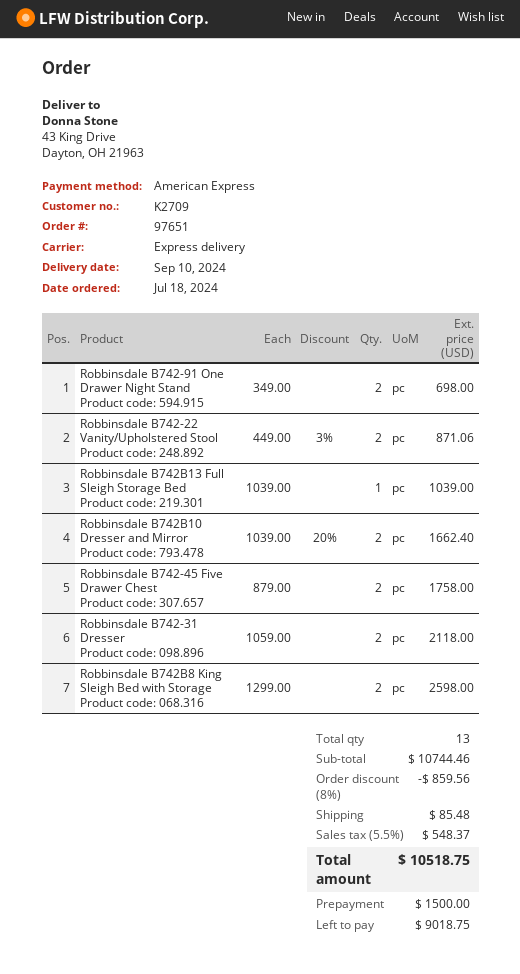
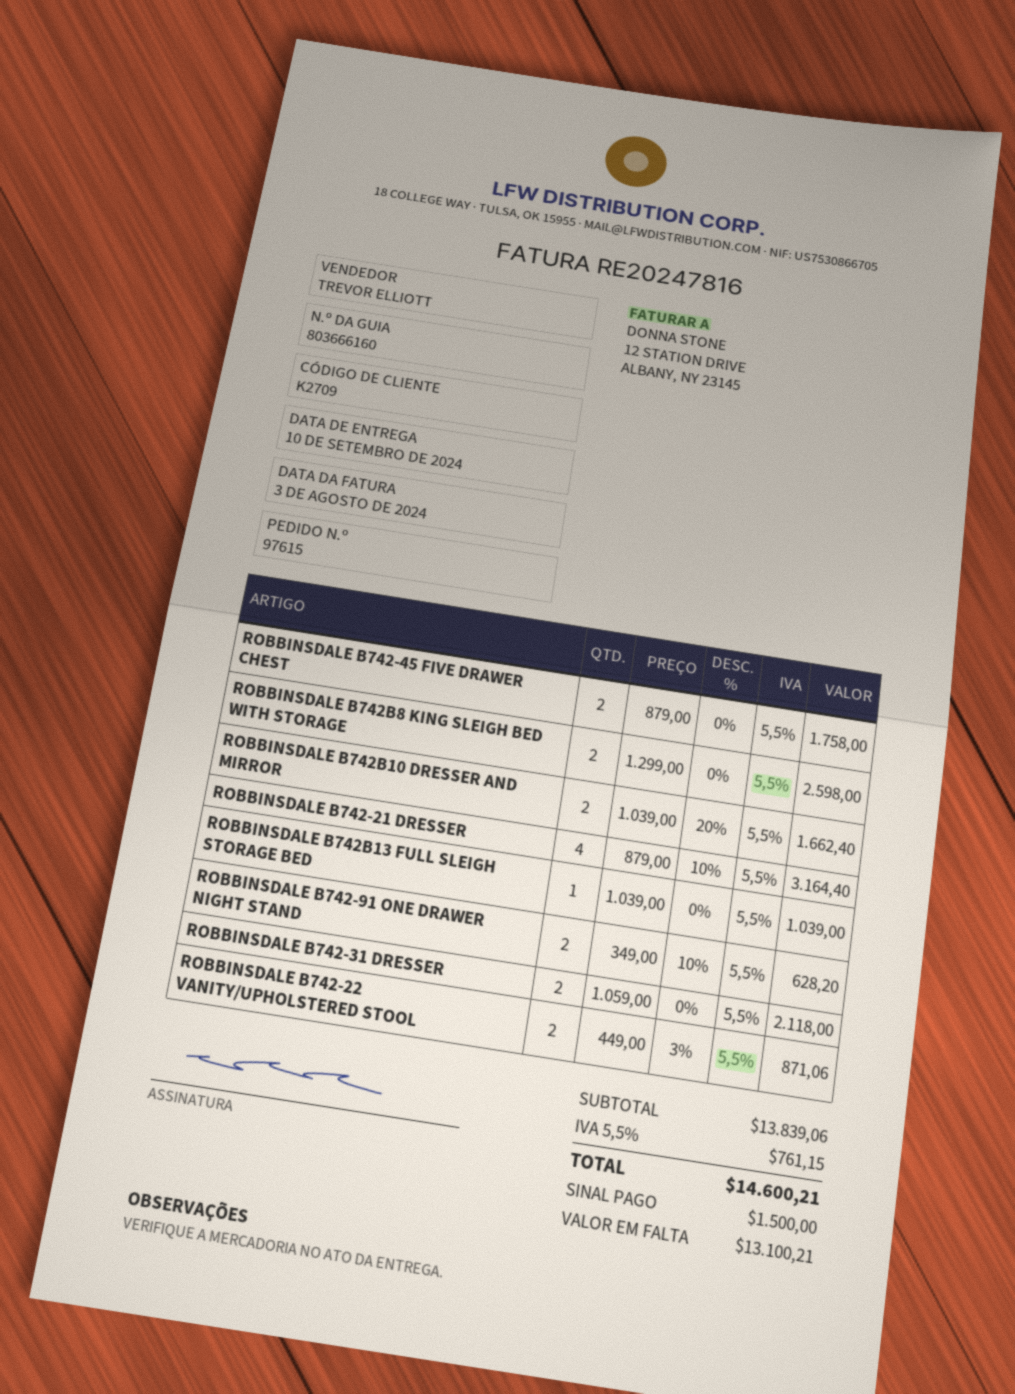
order number: 97651 -> 97615
Robbinsdale B742-91 One Drawer Night Stand: 2 x 349.00 = 698.00 -> 2 x 349.00 - 10% = 628.20
ROBBINSDALE B742-21 DRESSER: none -> 4 x 879.00 - 10% = 3164.40
subtotal: 10744.46 -> 13839.06
discount: 8% = 859.56 -> none
shipping: 85.48 -> none
tax: 5.5% = 548.37 -> 5.5% = 761.15
total: 10518.75 -> 14600.21
balance: 9018.75 -> 13100.21

